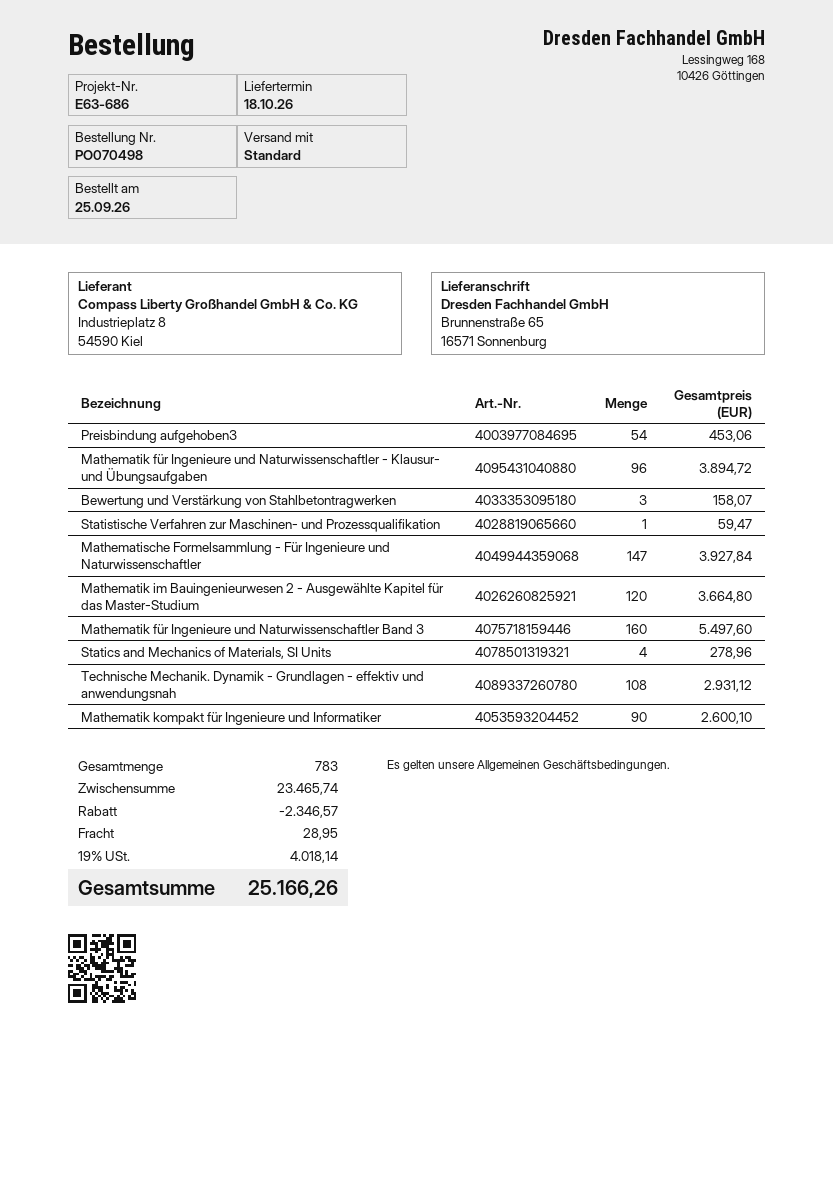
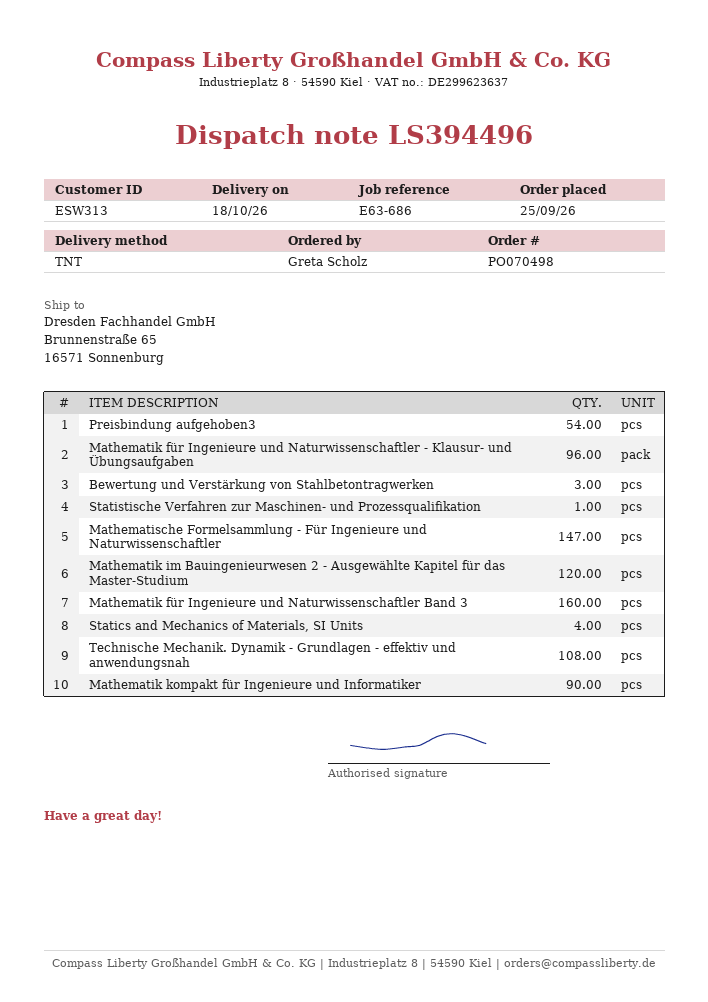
shipping method: standard -> TNT

